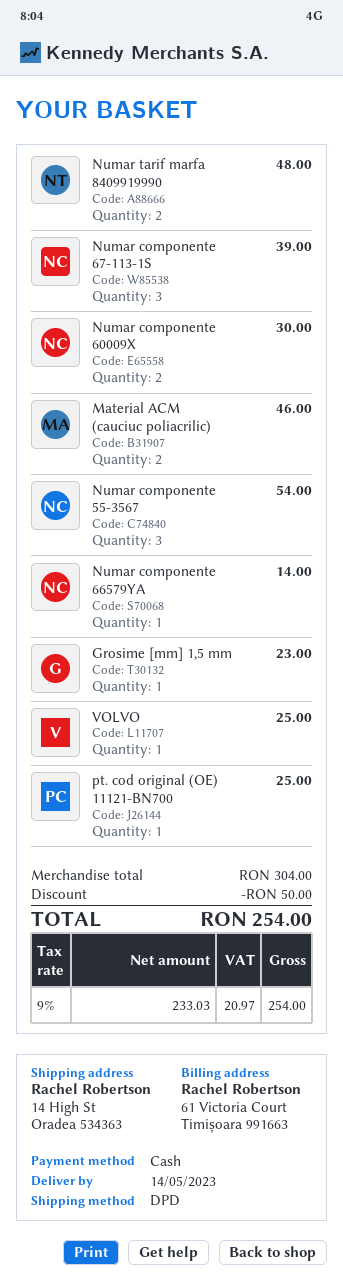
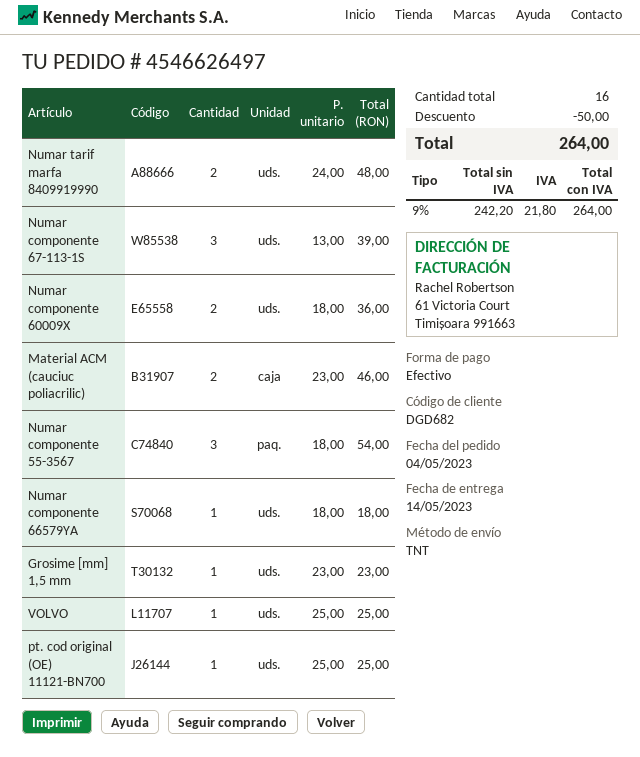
shipping method: DPD -> TNT
Numar componente 60009X: 2 for 30.00 -> 2 for 36.00
Numar componente 66579YA: 1 for 14.00 -> 1 for 18.00
net: 233.03 -> 242.20
tax: 9% = 20.97 -> 9% = 21.80
total: 254.00 -> 264.00

